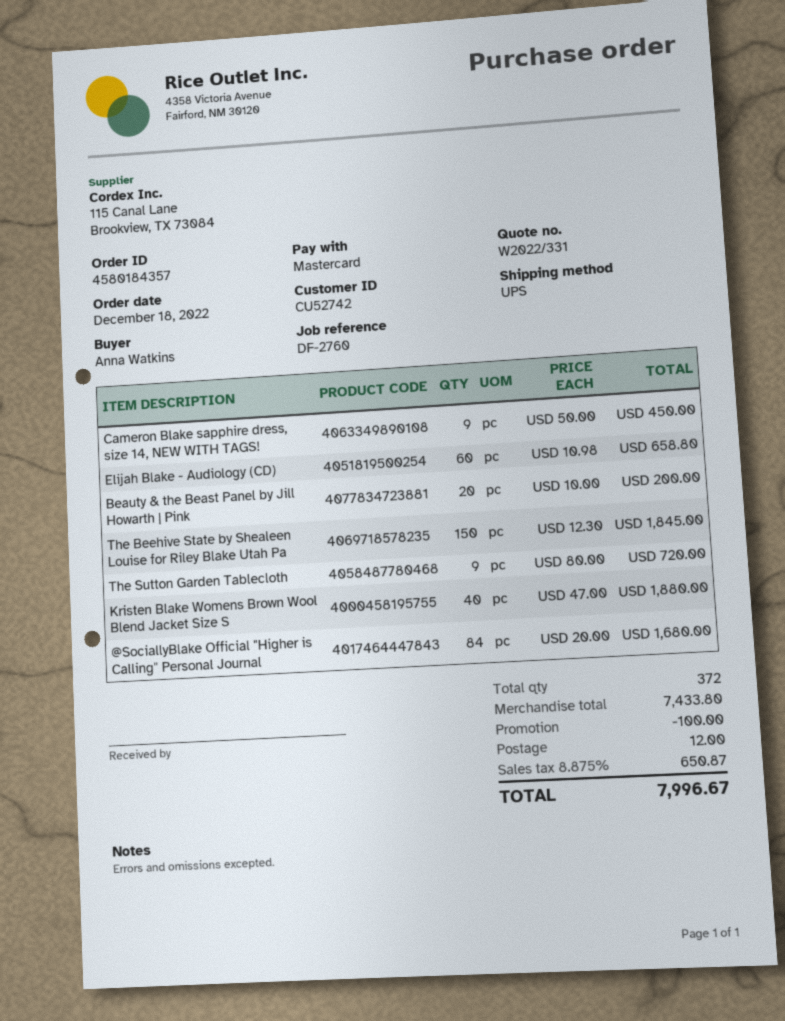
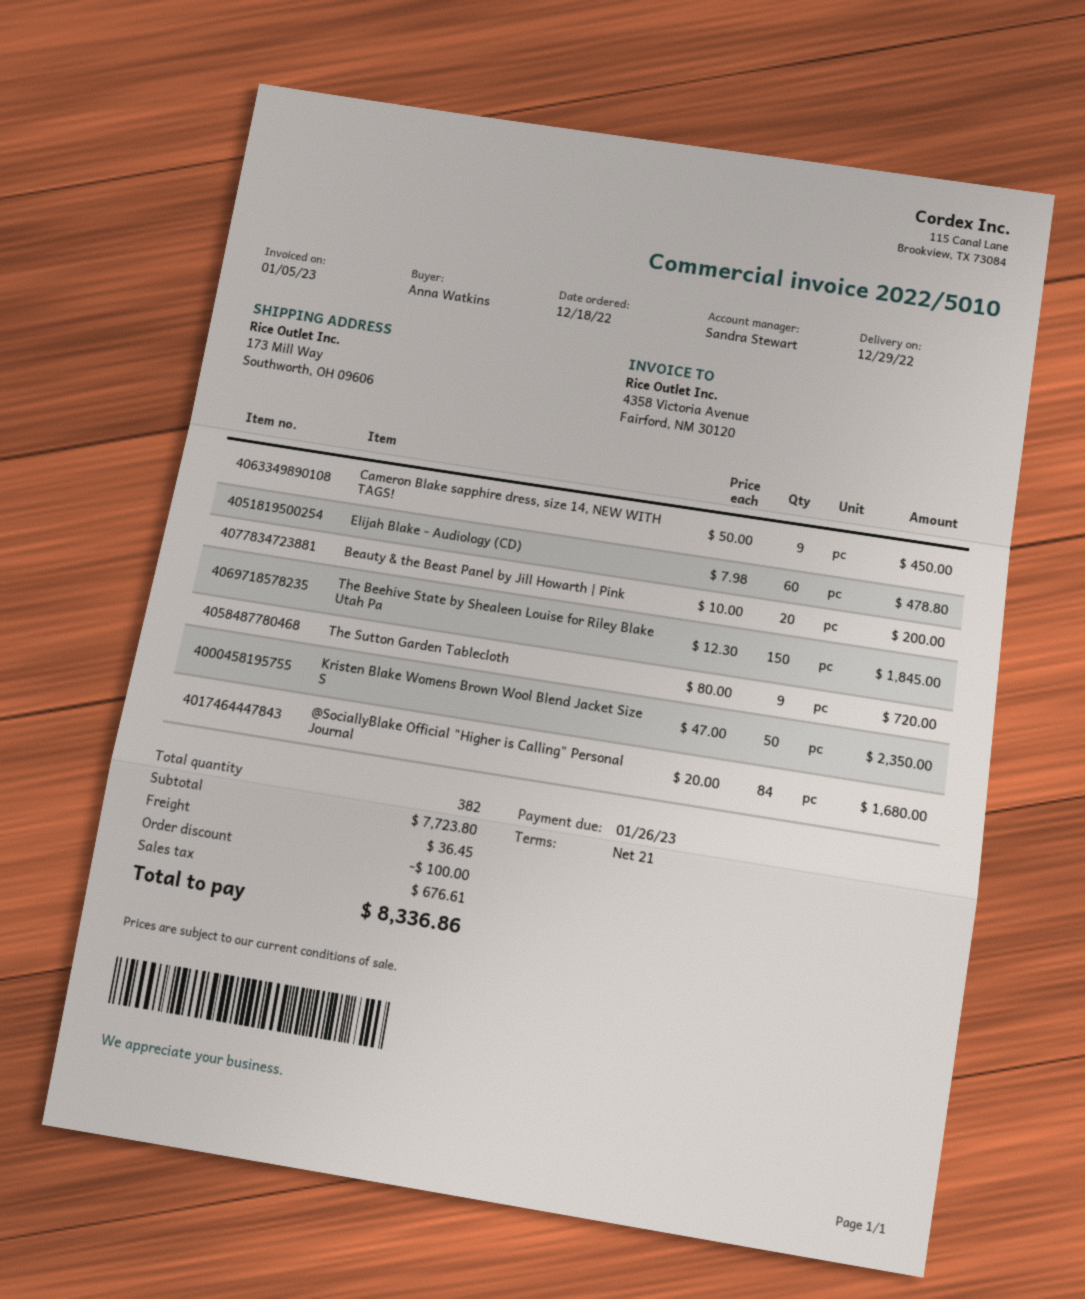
Elijah Blake - Audiology (CD): 60 x 10.98 = 658.80 -> 60 x 7.98 = 478.80
Kristen Blake Womens Brown Wool Blend Jacket Size S: 40 x 47.00 = 1880.00 -> 50 x 47.00 = 2350.00
total quantity: 372 -> 382
subtotal: 7433.80 -> 7723.80
shipping: 12.00 -> 36.45
tax: 650.87 -> 676.61
total: 7996.67 -> 8336.86

